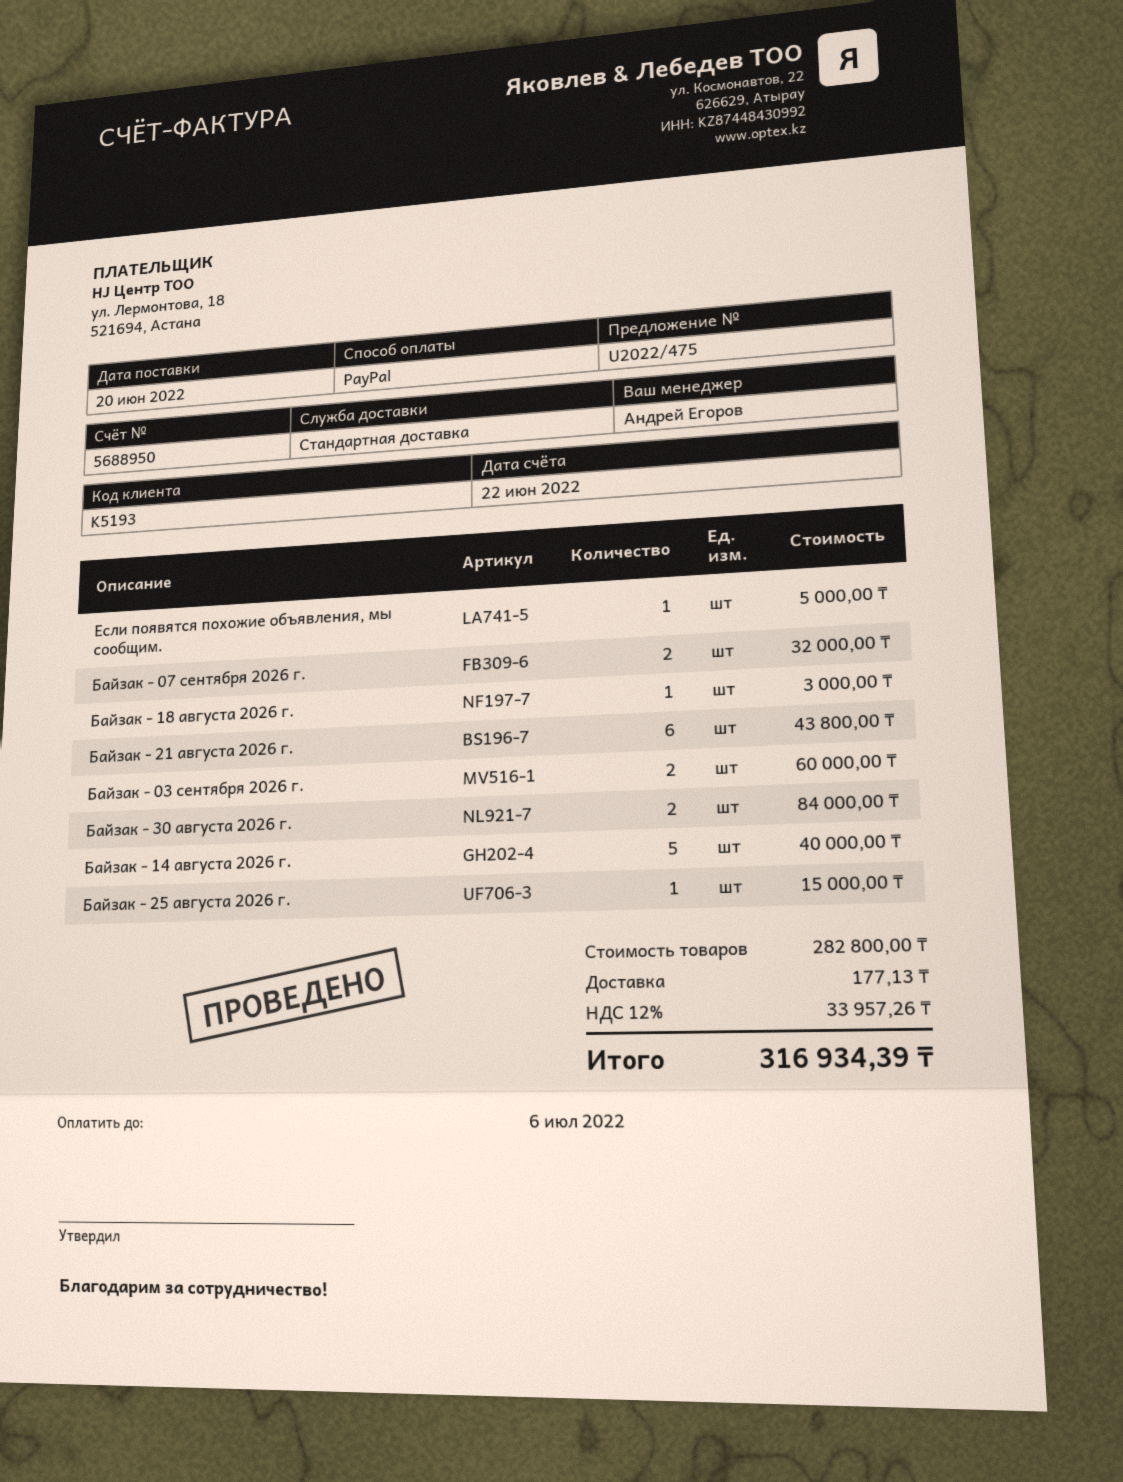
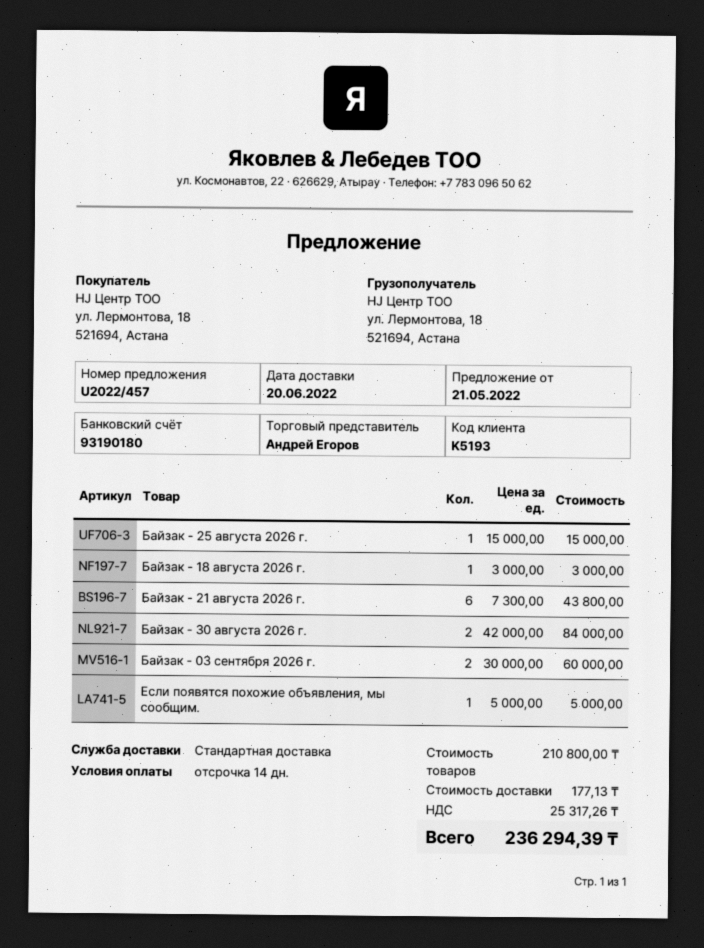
quote number: U2022/475 -> U2022/457
Байзак - 07 сентября 2026 г.: 2 for 32000.00 -> none
Байзак - 14 августа 2026 г.: 5 for 40000.00 -> none
subtotal: 282800.00 -> 210800.00
tax: 33957.26 -> 25317.26
total: 316934.39 -> 236294.39

